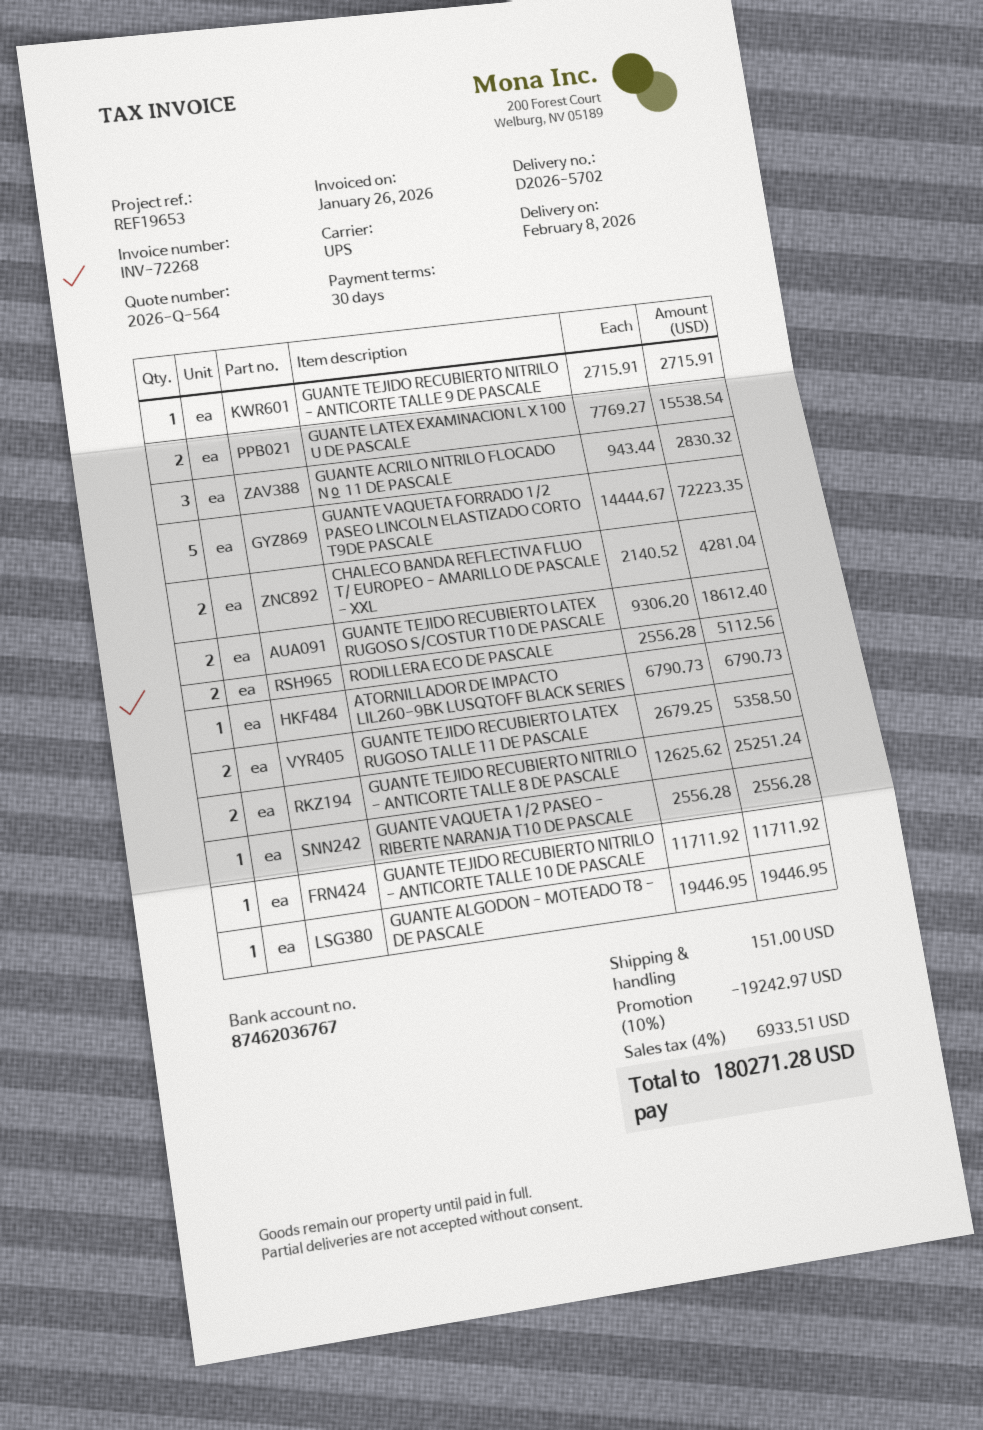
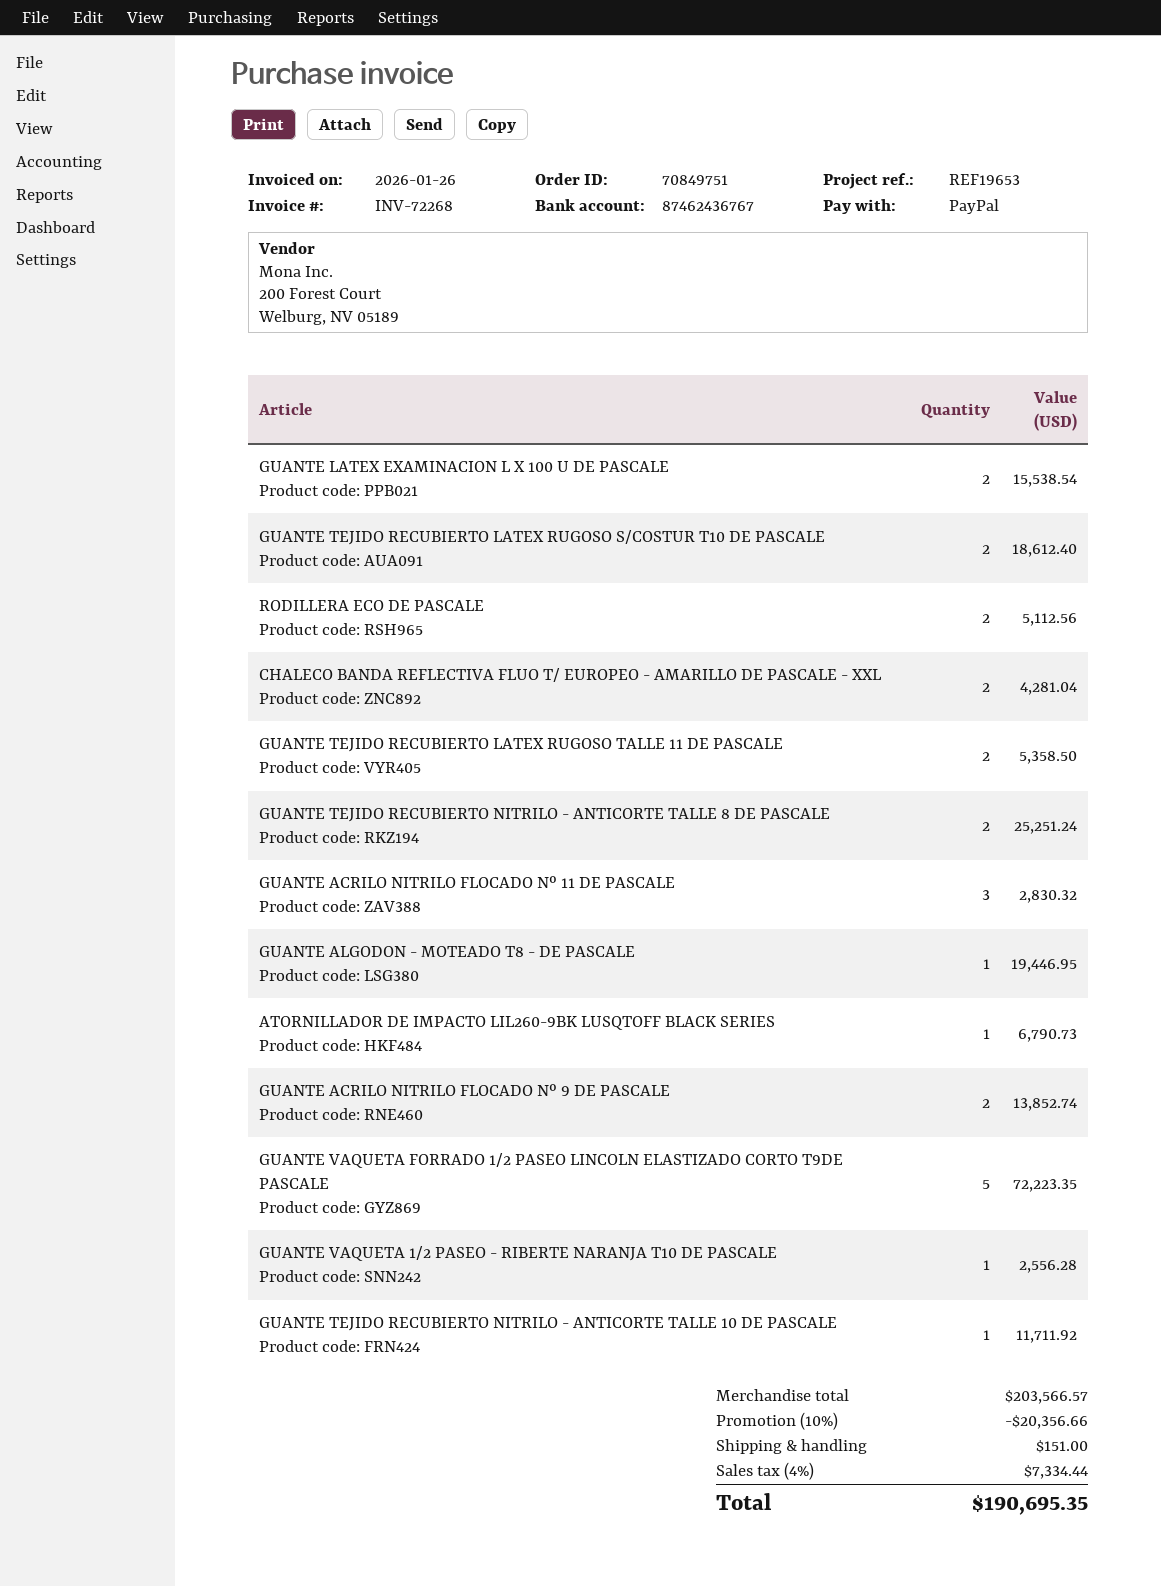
bank account: 87462036767 -> 87462436767
GUANTE TEJIDO RECUBIERTO NITRILO - ANTICORTE TALLE 9 DE PASCALE: 1 for 2715.91 -> none
GUANTE ACRILO NITRILO FLOCADO Nº 9 DE PASCALE: none -> 2 for 13852.74
discount: 10% = 19242.97 -> 10% = 20356.66
tax: 4% = 6933.51 -> 4% = 7334.44
total: 180271.28 -> 190695.35

